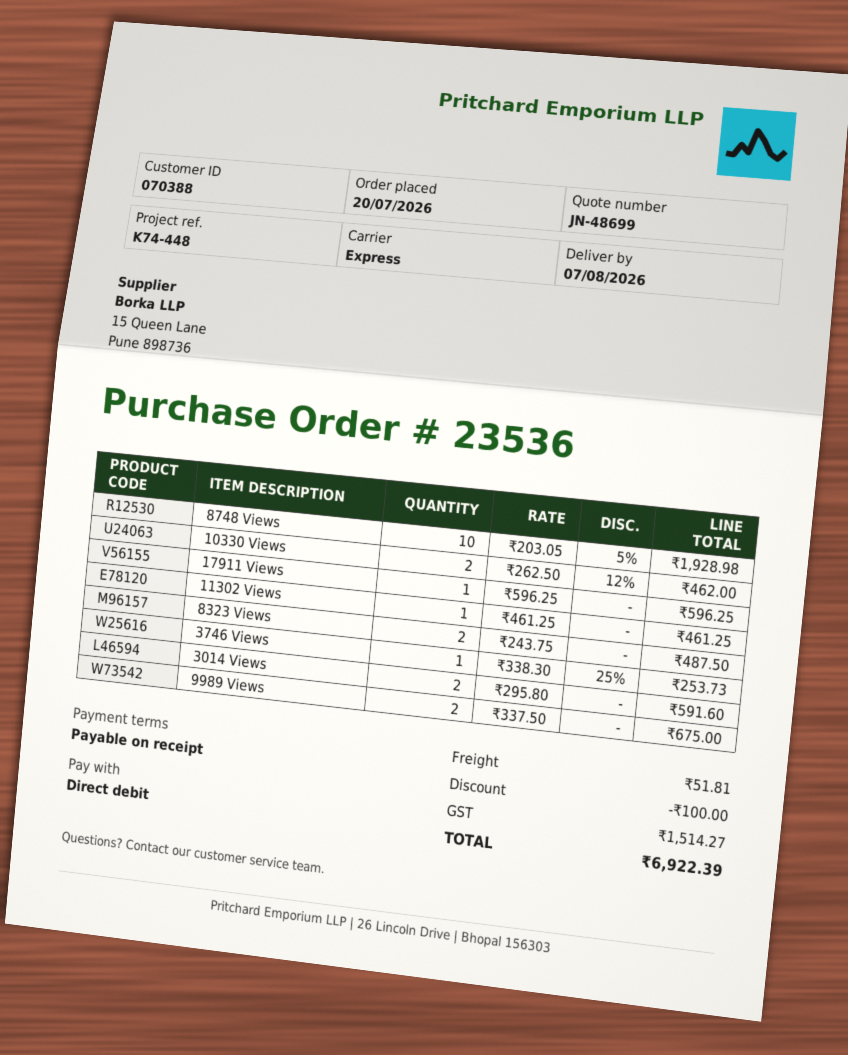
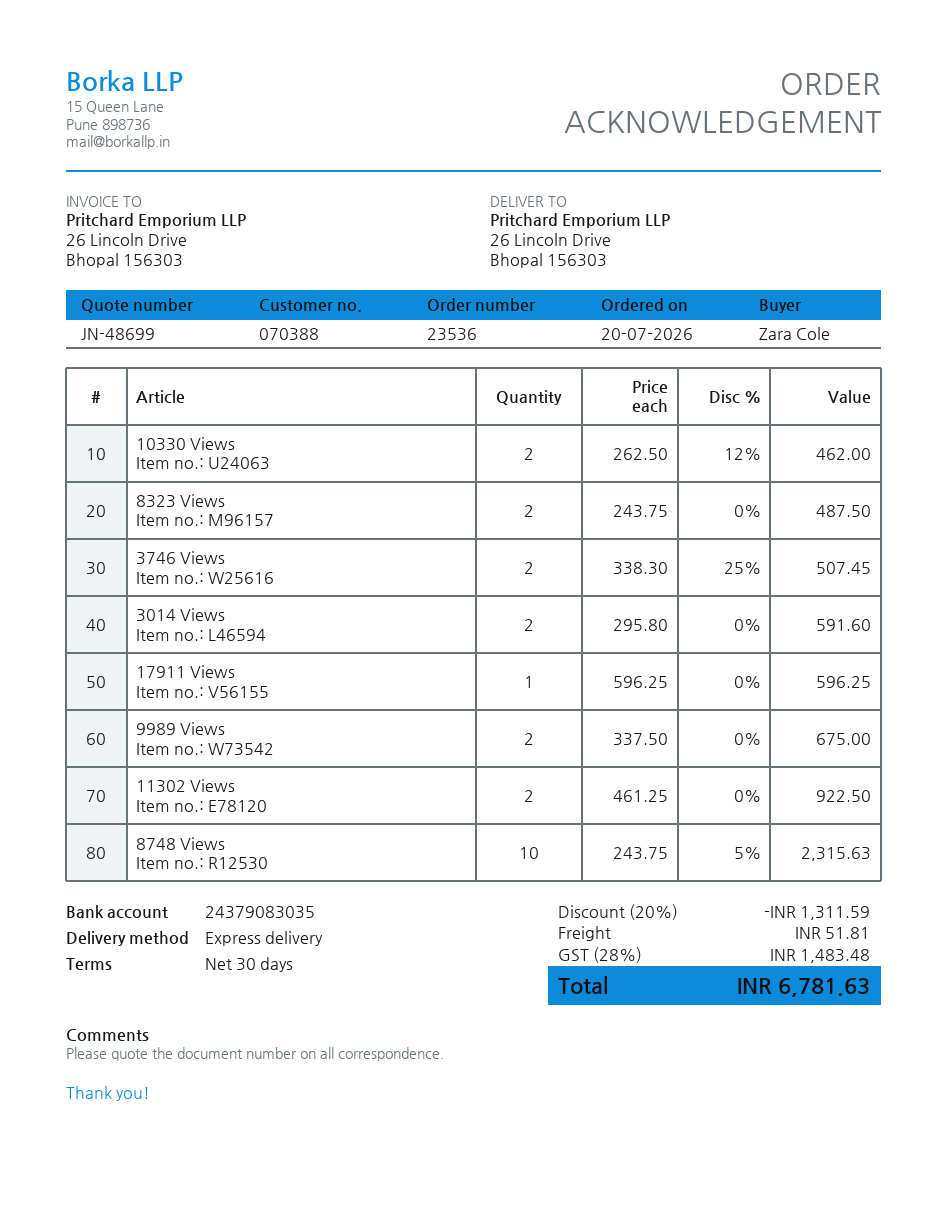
payment terms: on receipt -> 30 days
8748 Views: 10 x 203.05 - 5% = 1928.98 -> 10 x 243.75 - 5% = 2315.63
11302 Views: 1 x 461.25 = 461.25 -> 2 x 461.25 = 922.50
3746 Views: 1 x 338.30 - 25% = 253.73 -> 2 x 338.30 - 25% = 507.45
discount: 100.00 -> 1311.59
tax: 1514.27 -> 1483.48
total: 6922.39 -> 6781.63

